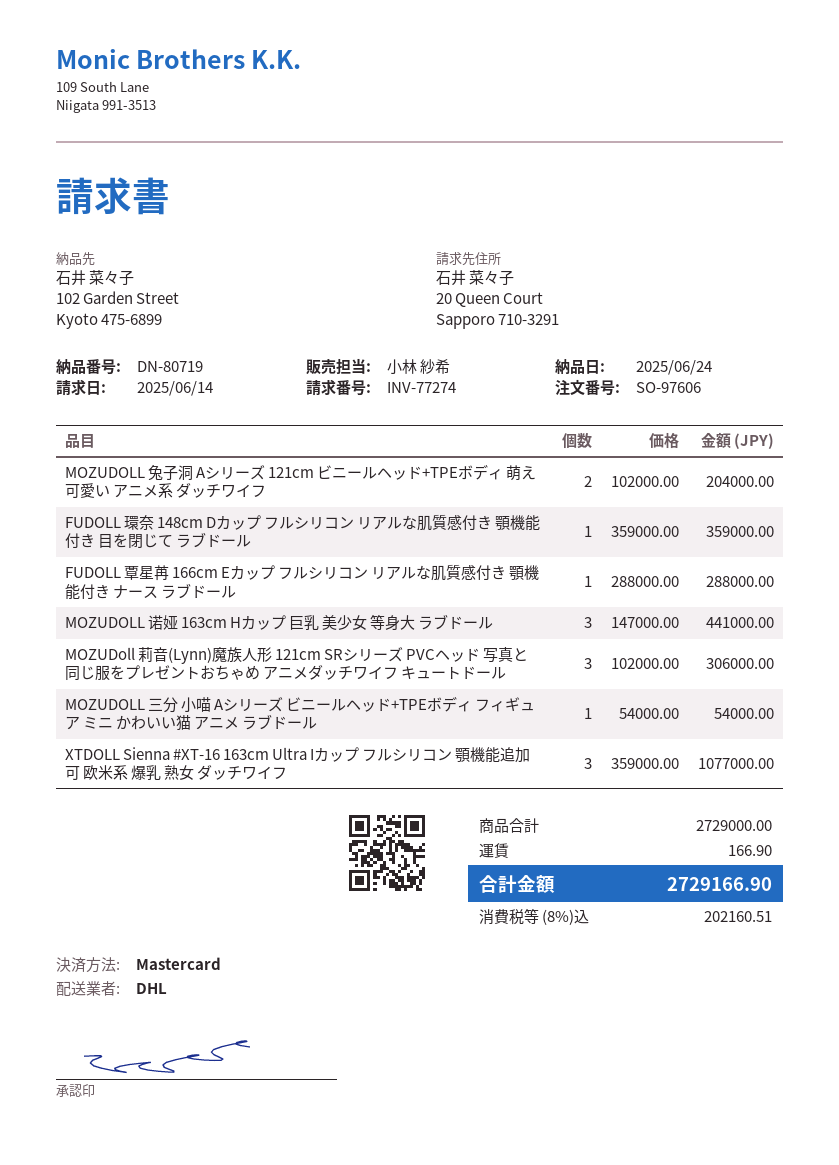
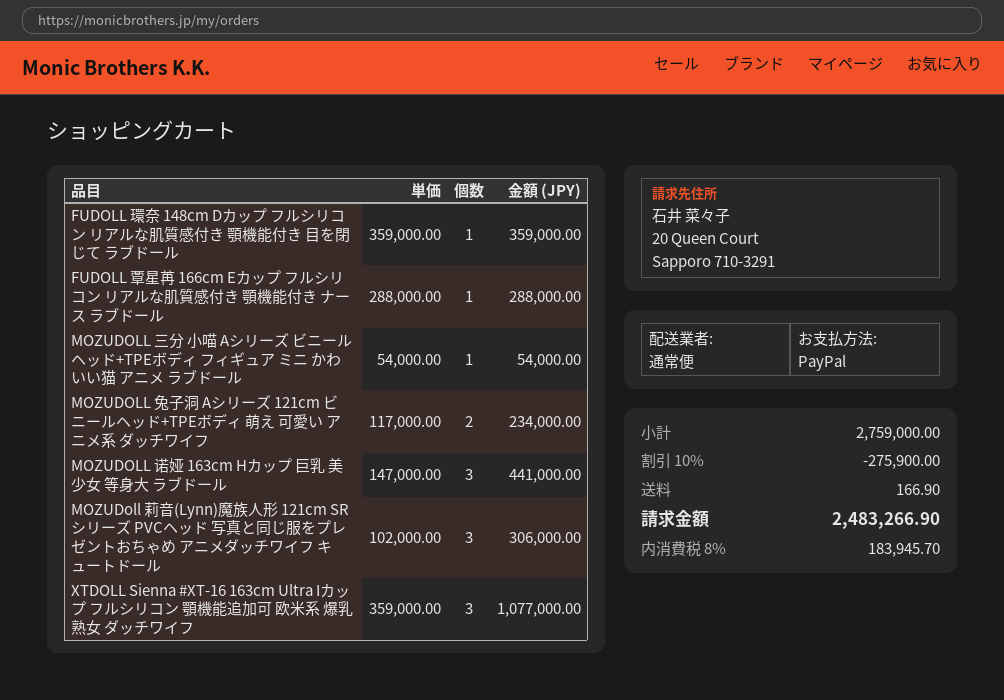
payment method: Mastercard -> PayPal
shipping method: DHL -> standard
MOZUDOLL 兔子洞 Aシリーズ 121cm ビニールヘッド+TPEボディ 萌え 可愛い アニメ系 ダッチワイフ: 2 x 102000.00 = 204000.00 -> 2 x 117000.00 = 234000.00
subtotal: 2729000.00 -> 2759000.00
discount: none -> 10% = 275900.00
tax: 8% = 202160.51 -> 8% = 183945.70
total: 2729166.90 -> 2483266.90

